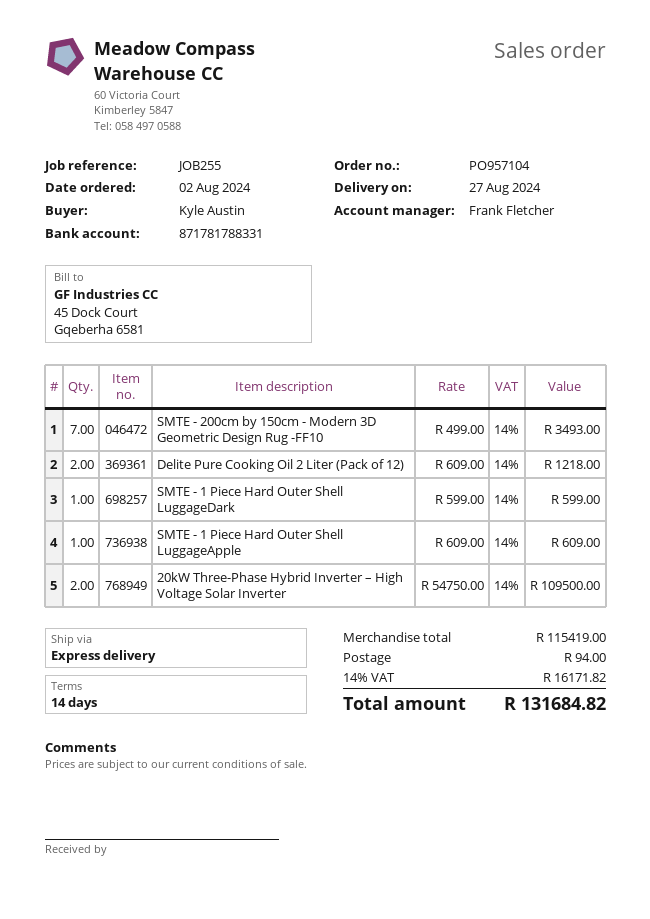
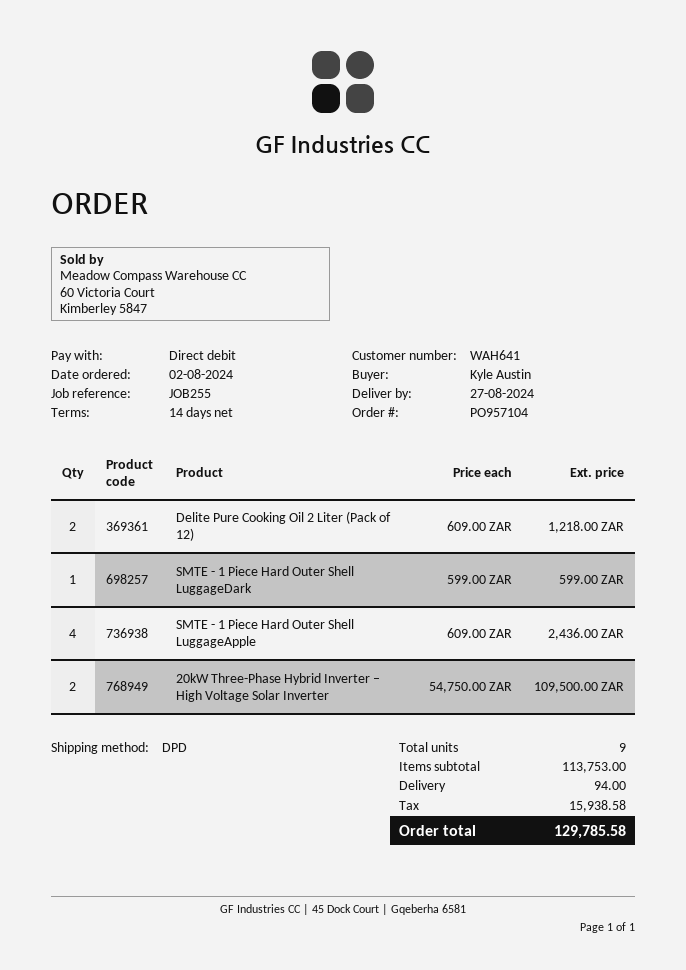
shipping method: express -> DPD
SMTE - 200cm by 150cm - Modern 3D Geometric Design Rug -FF10: 7 x 499.00 = 3493.00 -> none
SMTE - 1 Piece Hard Outer Shell LuggageApple: 1 x 609.00 = 609.00 -> 4 x 609.00 = 2436.00
subtotal: 115419.00 -> 113753.00
tax: 16171.82 -> 15938.58
total: 131684.82 -> 129785.58

